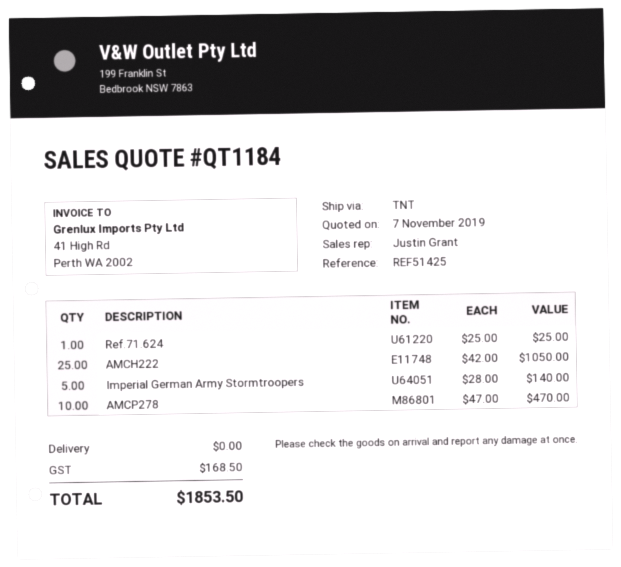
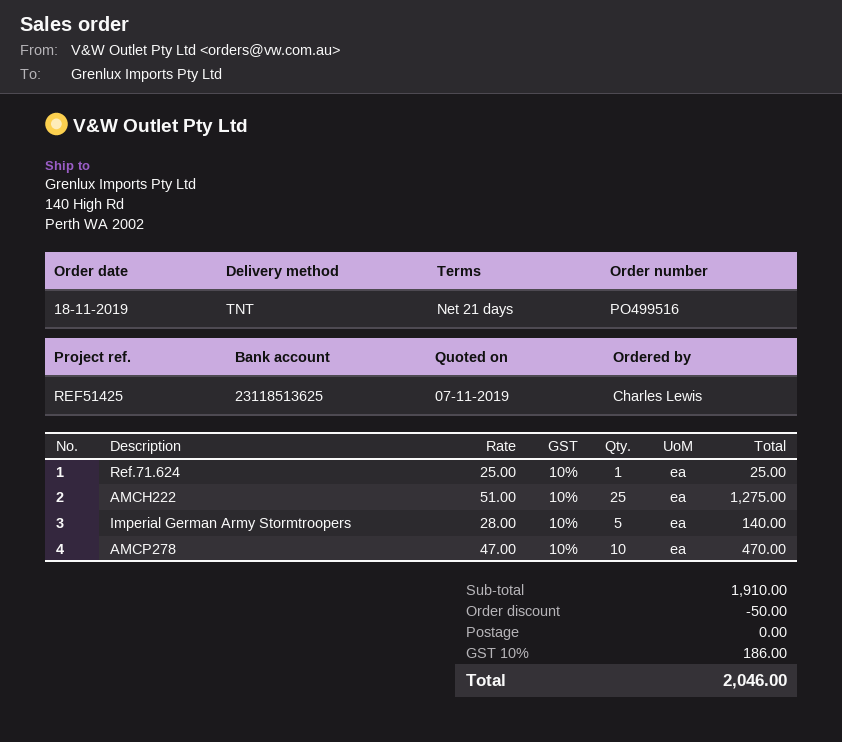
AMCH222: 25 x 42.00 = 1050.00 -> 25 x 51.00 = 1275.00
discount: none -> 50.00
tax: 168.50 -> 186.00
total: 1853.50 -> 2046.00

